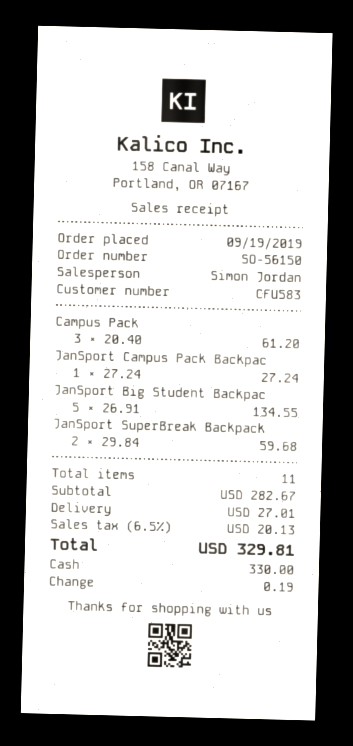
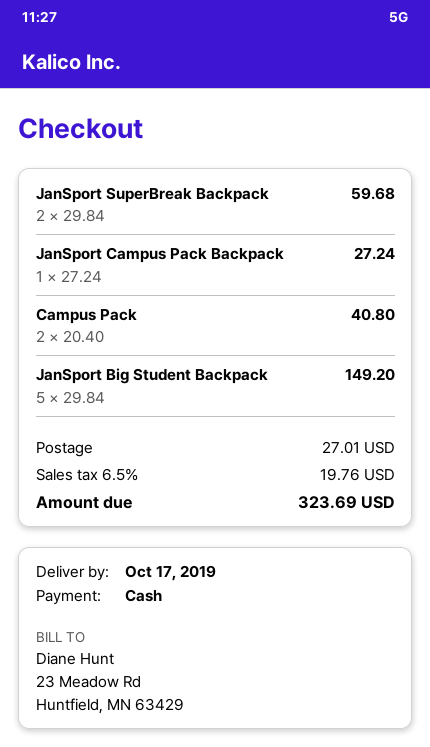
Campus Pack: 3 x 20.40 = 61.20 -> 2 x 20.40 = 40.80
JanSport Big Student Backpac: 5 x 26.91 = 134.55 -> 5 x 29.84 = 149.20
tax: 6.5% = 20.13 -> 6.5% = 19.76
total: 329.81 -> 323.69

